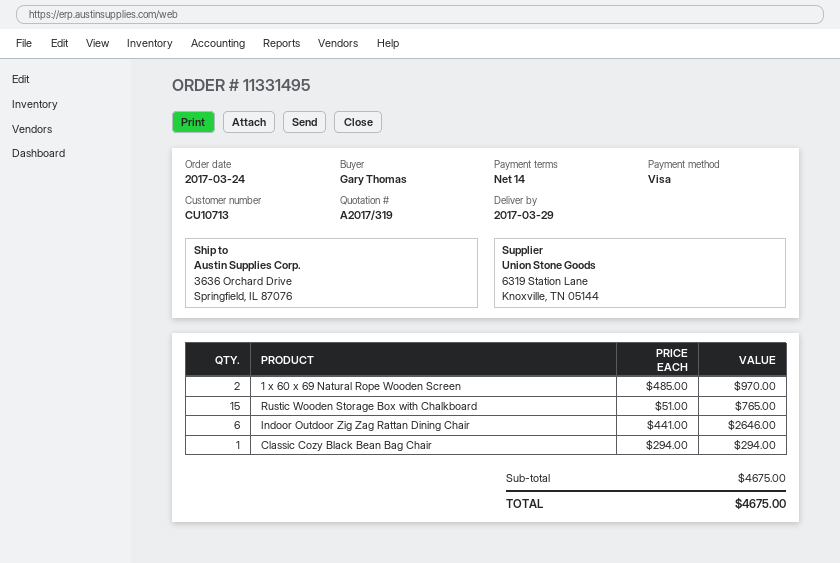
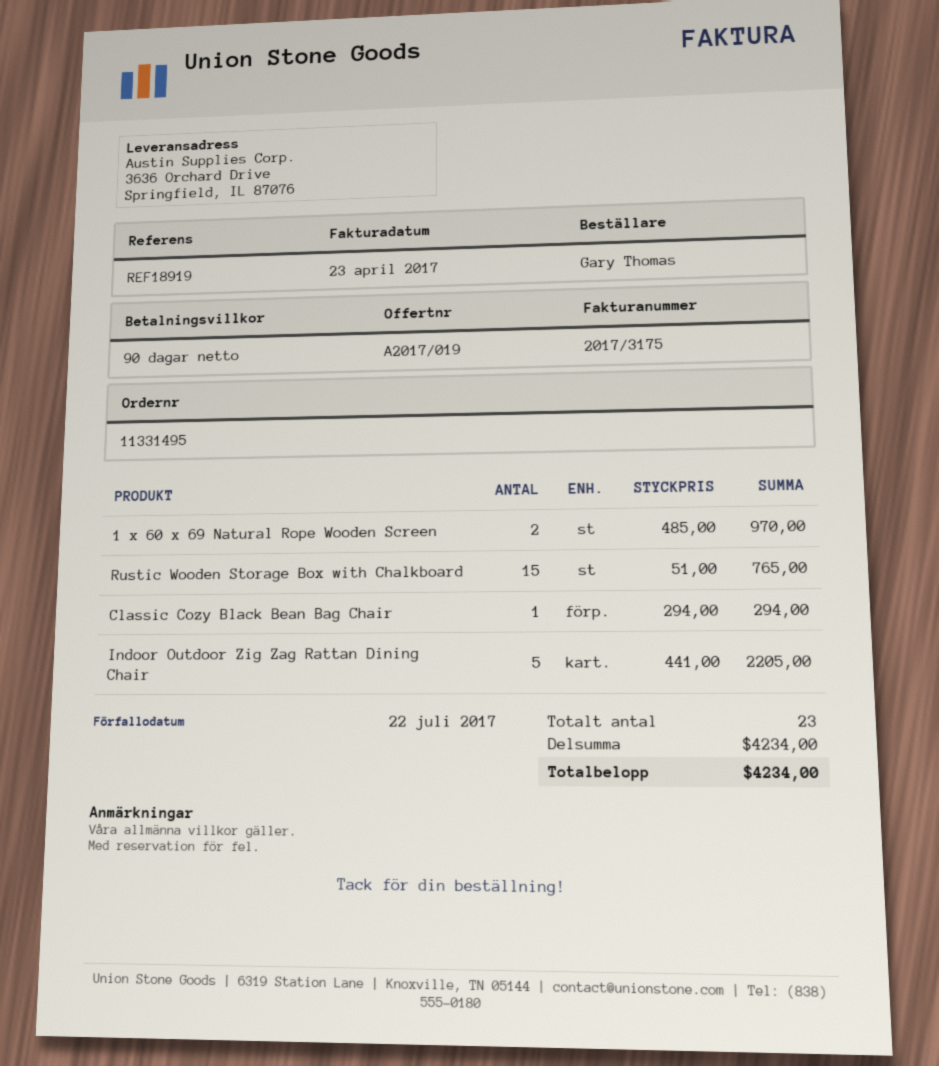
quote number: A2017/319 -> A2017/019
payment terms: 14 days -> 90 days
Indoor Outdoor Zig Zag Rattan Dining Chair: 6 x 441.00 = 2646.00 -> 5 x 441.00 = 2205.00
subtotal: 4675.00 -> 4234.00
total: 4675.00 -> 4234.00

